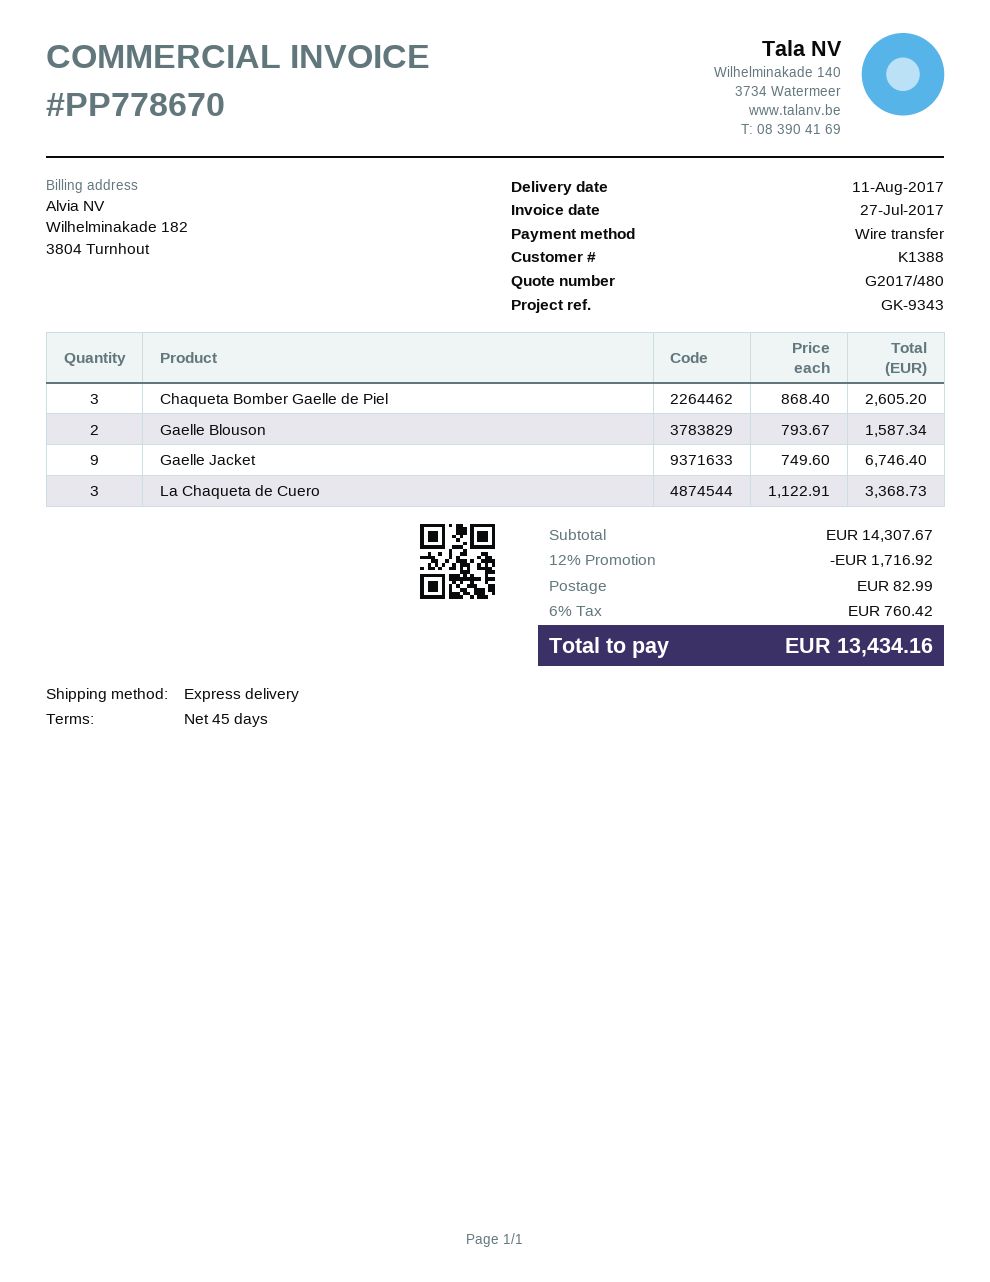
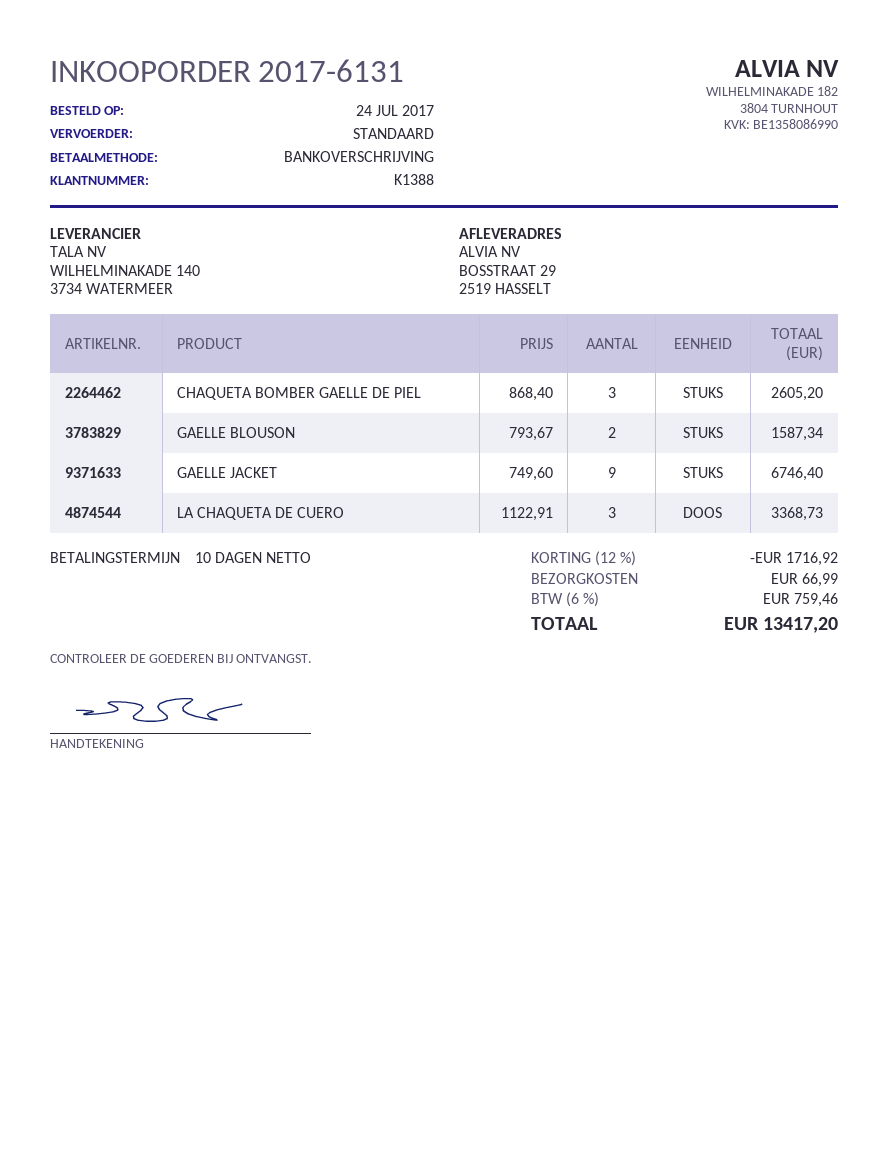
payment terms: 45 days -> 10 days
shipping method: express -> standard
shipping: 82.99 -> 66.99
tax: 6% = 760.42 -> 6% = 759.46
total: 13434.16 -> 13417.20

